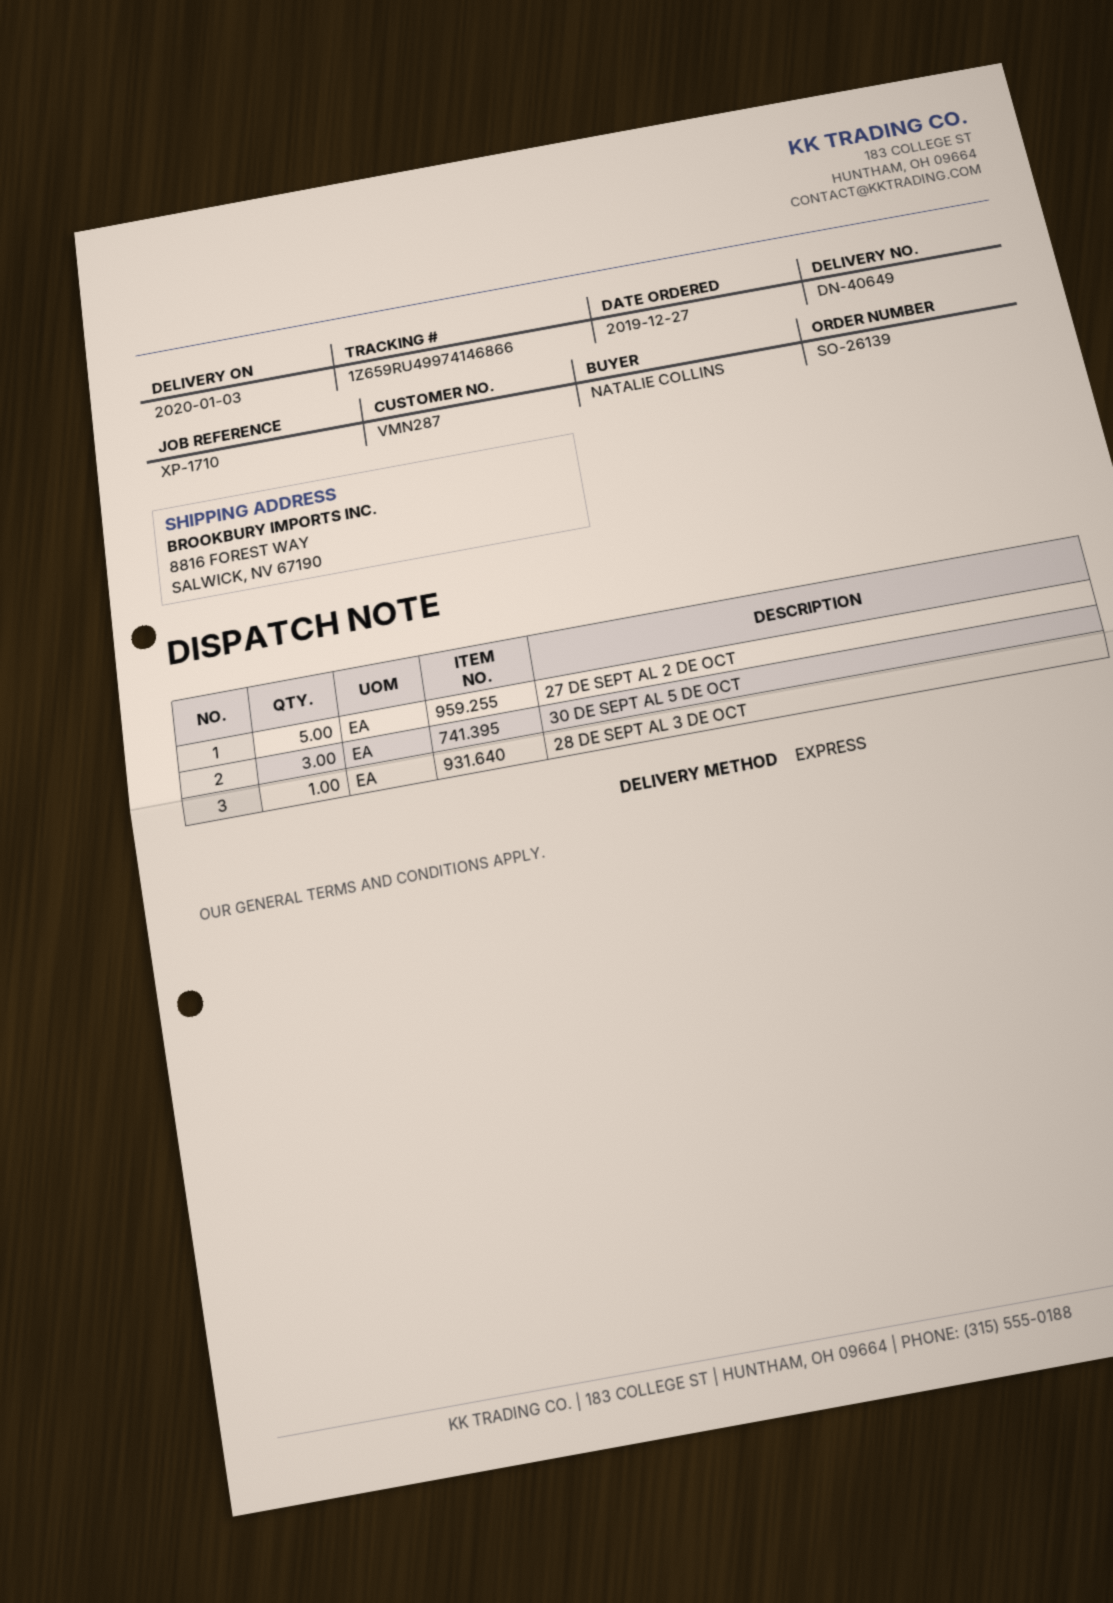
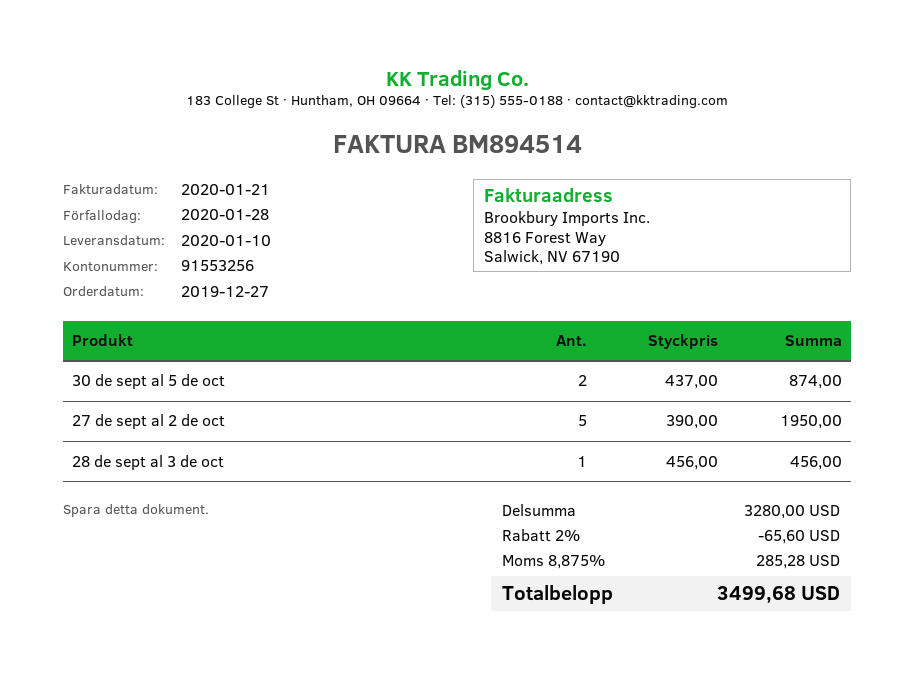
delivery date: 2020-01-03 -> 2020-01-10
30 DE SEPT AL 5 DE OCT: 3 -> 2

